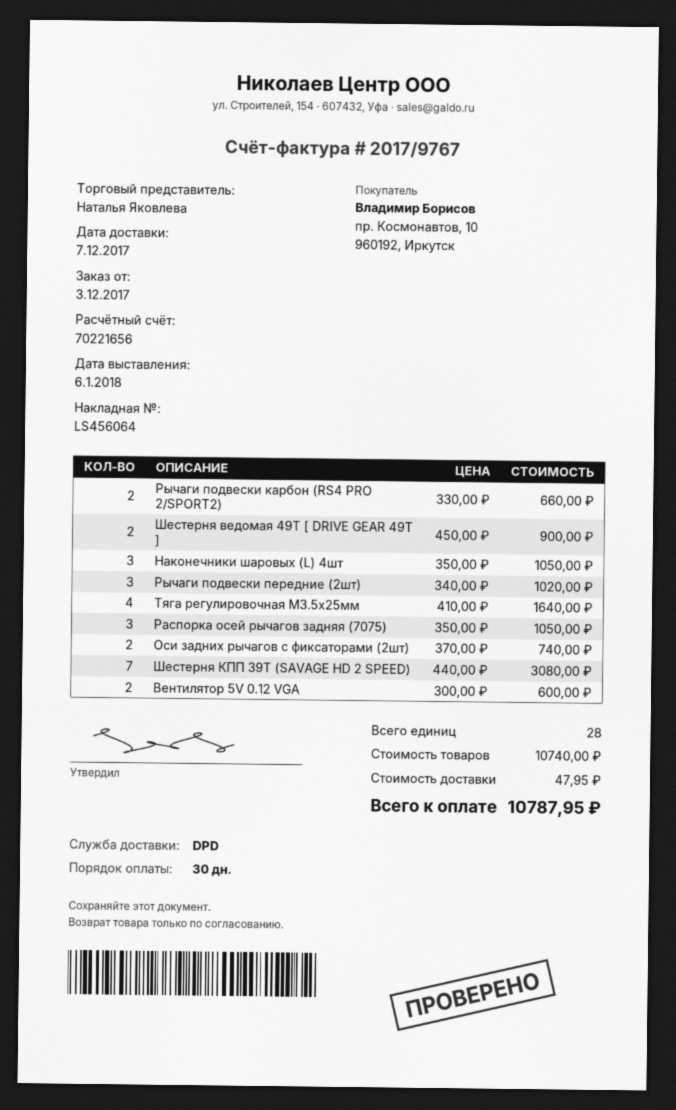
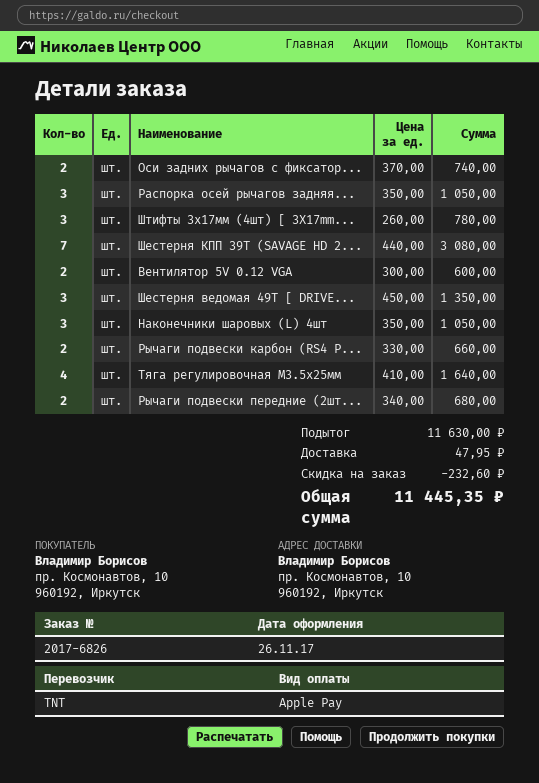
order date: 2017-12-03 -> 2017-11-26
shipping method: DPD -> TNT
Шестерня ведомая 49T [ DRIVE GEAR 49T ]: 2 x 450.00 = 900.00 -> 3 x 450.00 = 1350.00
Рычаги подвески передние (2шт): 3 x 340.00 = 1020.00 -> 2 x 340.00 = 680.00
Штифты 3x17мм (4шт) [ 3X17mm...: none -> 3 x 260.00 = 780.00
subtotal: 10740.00 -> 11630.00
discount: none -> 232.60
total: 10787.95 -> 11445.35

